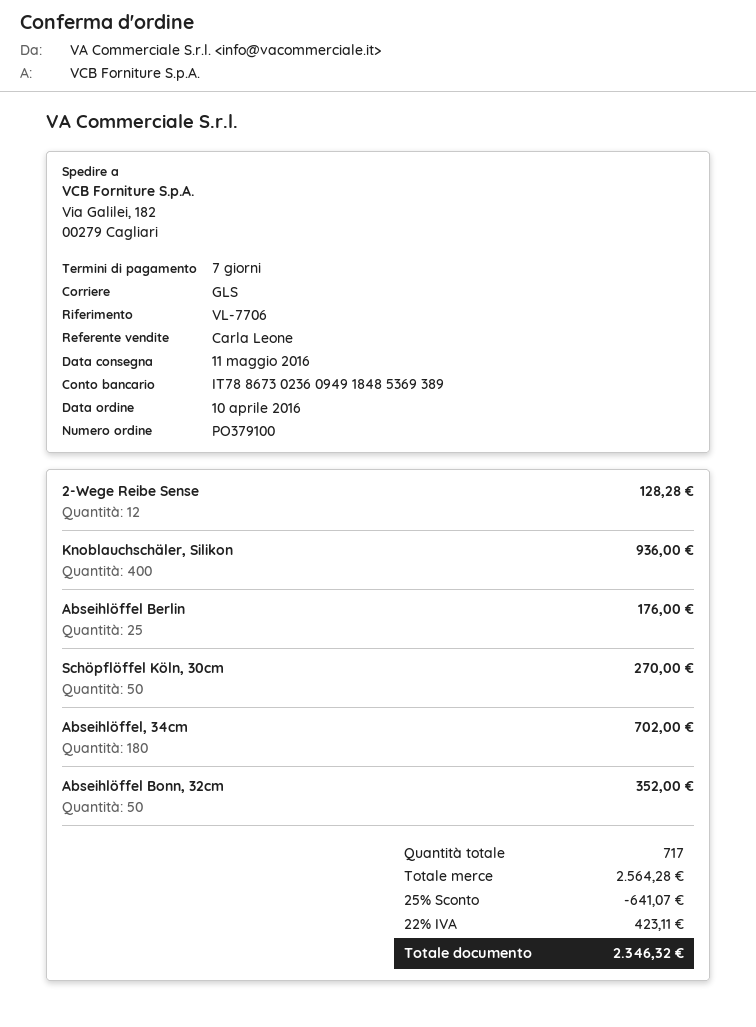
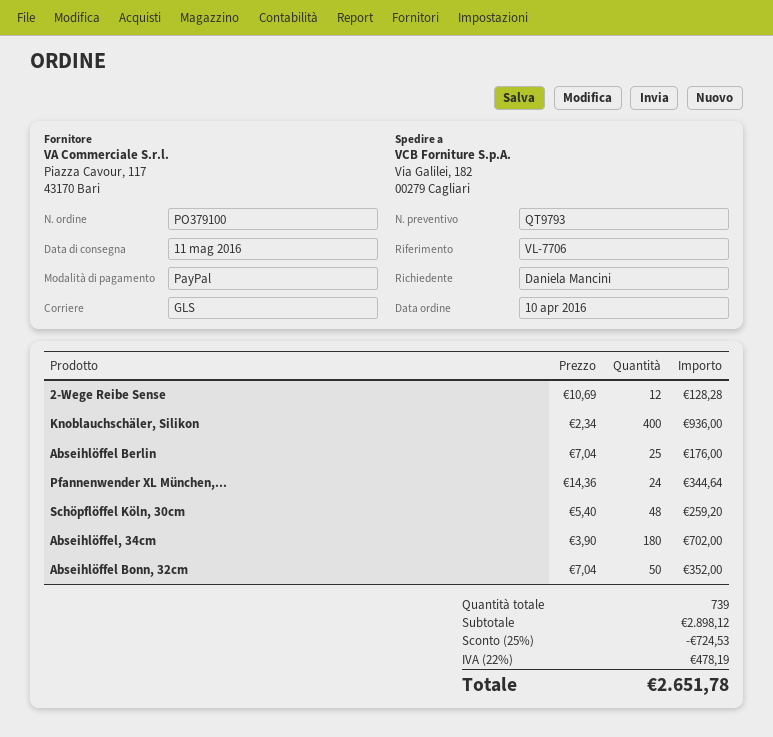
Schöpflöffel Köln, 30cm: 50 for 270.00 -> 48 for 259.20
Pfannenwender XL München,...: none -> 24 for 344.64
total quantity: 717 -> 739
subtotal: 2564.28 -> 2898.12
discount: 25% = 641.07 -> 25% = 724.53
tax: 22% = 423.11 -> 22% = 478.19
total: 2346.32 -> 2651.78

